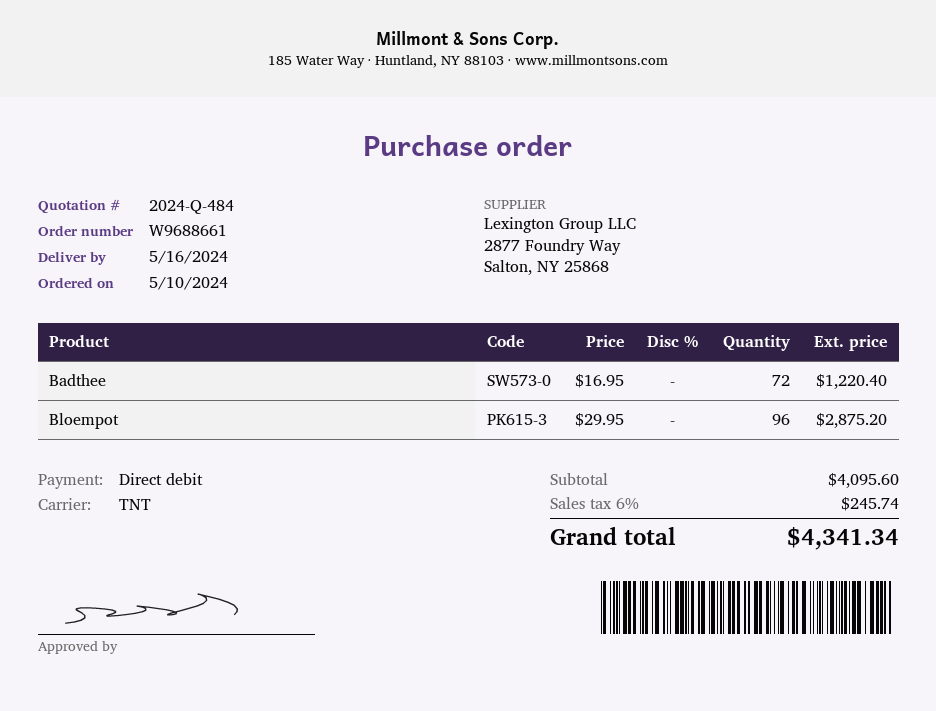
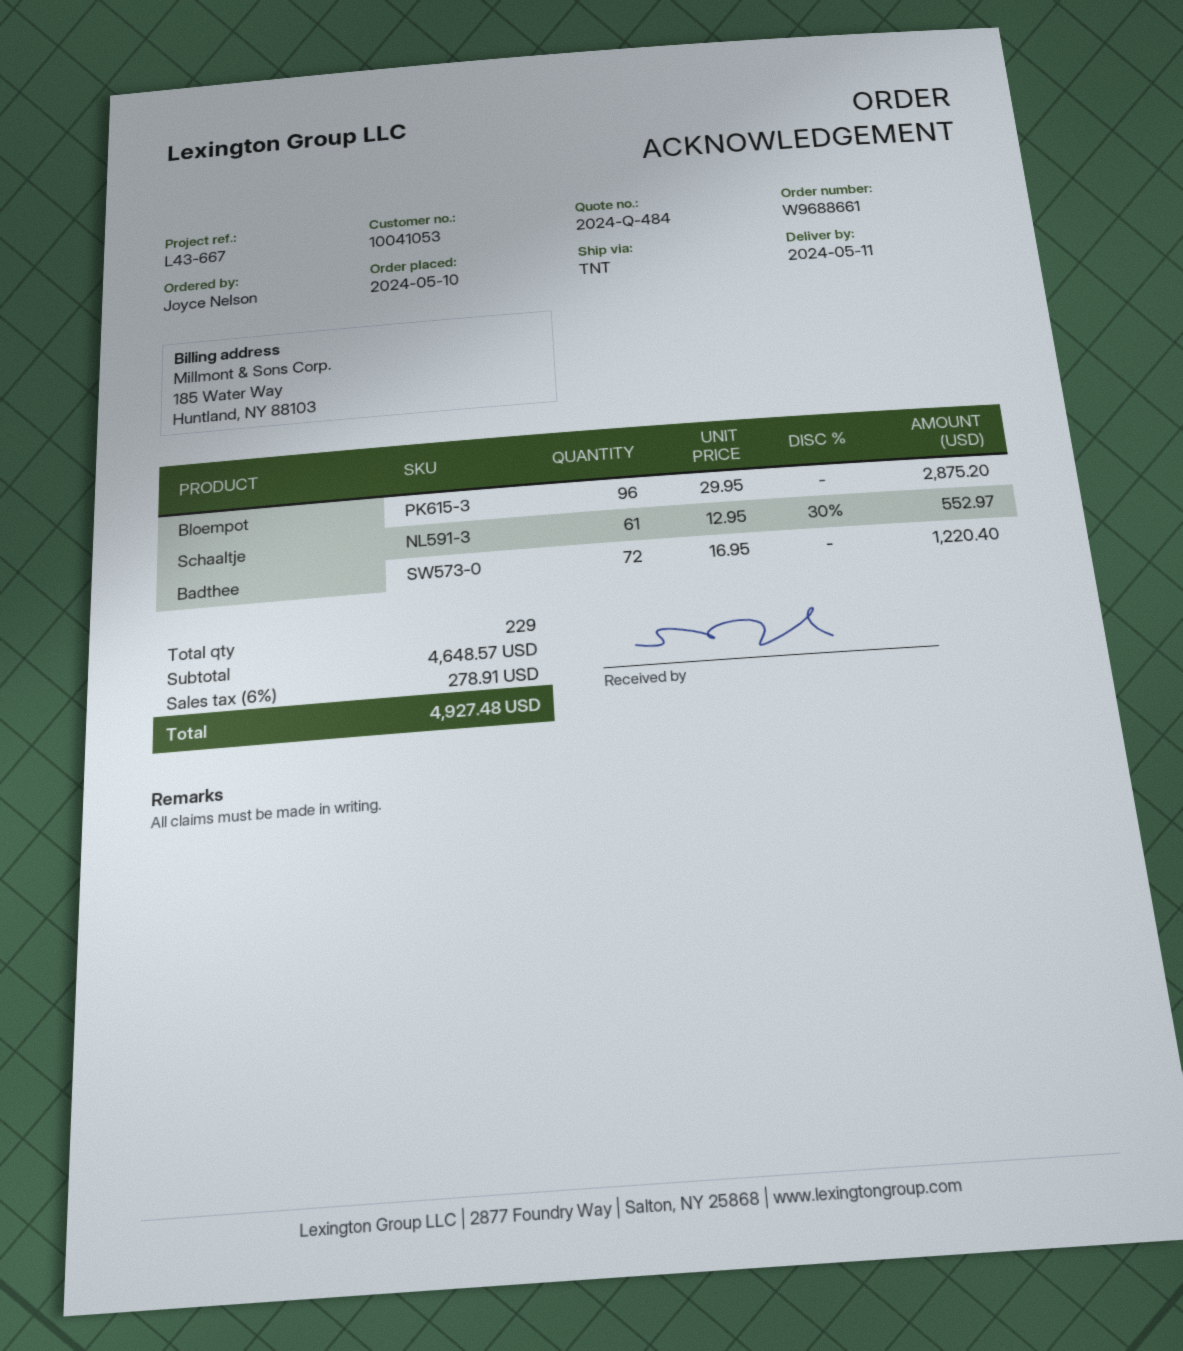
delivery date: 2024-05-16 -> 2024-05-11
Schaaltje: none -> 61 x 12.95 - 30% = 552.97
subtotal: 4095.60 -> 4648.57
tax: 6% = 245.74 -> 6% = 278.91
total: 4341.34 -> 4927.48

